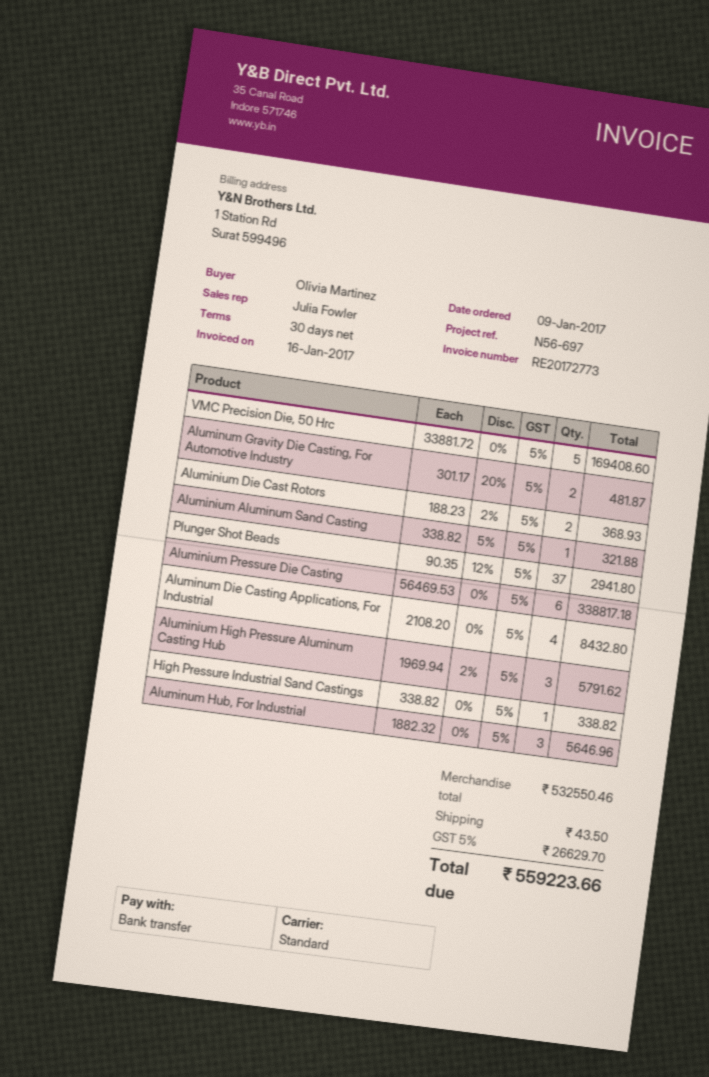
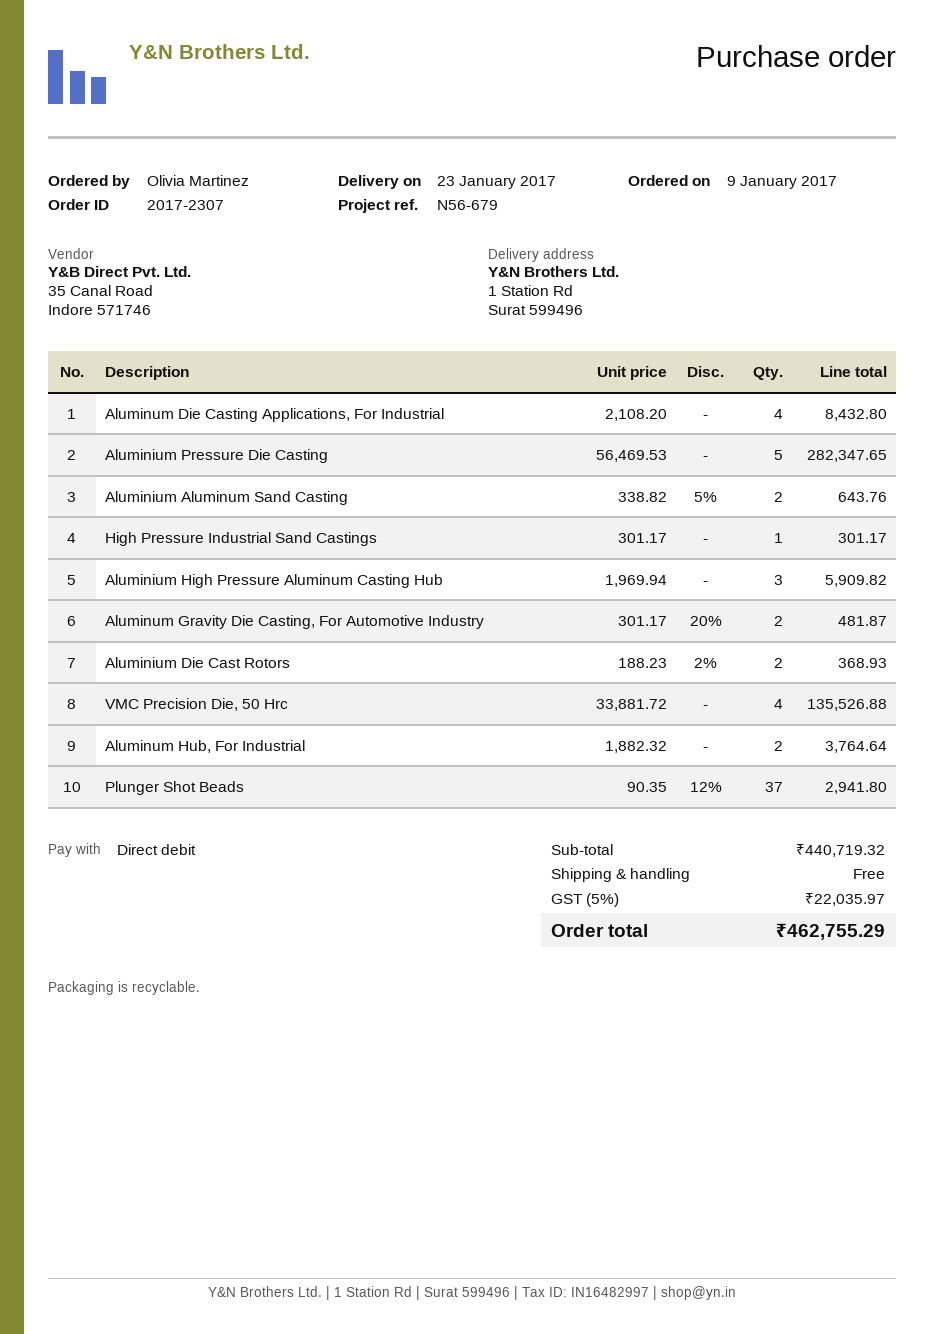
reference: N56-697 -> N56-679
payment method: bank transfer -> direct debit
VMC Precision Die, 50 Hrc: 5 x 33881.72 = 169408.60 -> 4 x 33881.72 = 135526.88
Aluminium Aluminum Sand Casting: 1 x 338.82 - 5% = 321.88 -> 2 x 338.82 - 5% = 643.76
Aluminium Pressure Die Casting: 6 x 56469.53 = 338817.18 -> 5 x 56469.53 = 282347.65
Aluminium High Pressure Aluminum Casting Hub: 3 x 1969.94 - 2% = 5791.62 -> 3 x 1969.94 = 5909.82
High Pressure Industrial Sand Castings: 1 x 338.82 = 338.82 -> 1 x 301.17 = 301.17
Aluminum Hub, For Industrial: 3 x 1882.32 = 5646.96 -> 2 x 1882.32 = 3764.64
subtotal: 532550.46 -> 440719.32
shipping: 43.50 -> 0.00
tax: 5% = 26629.70 -> 5% = 22035.97
total: 559223.66 -> 462755.29

